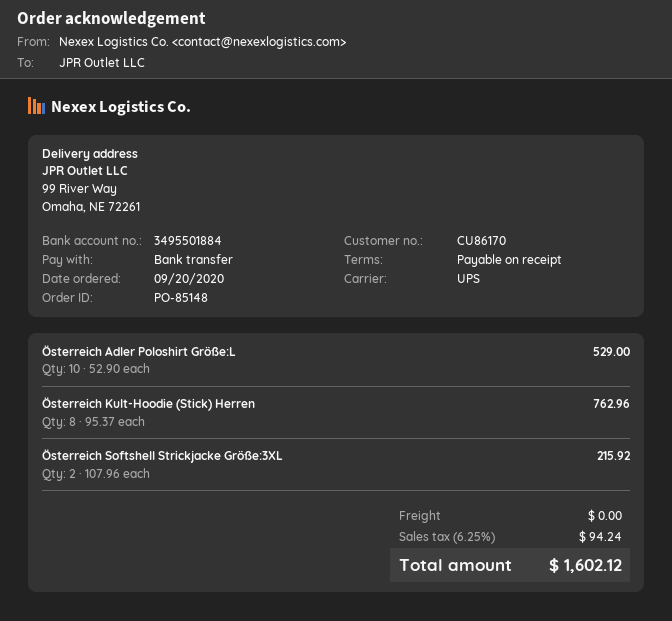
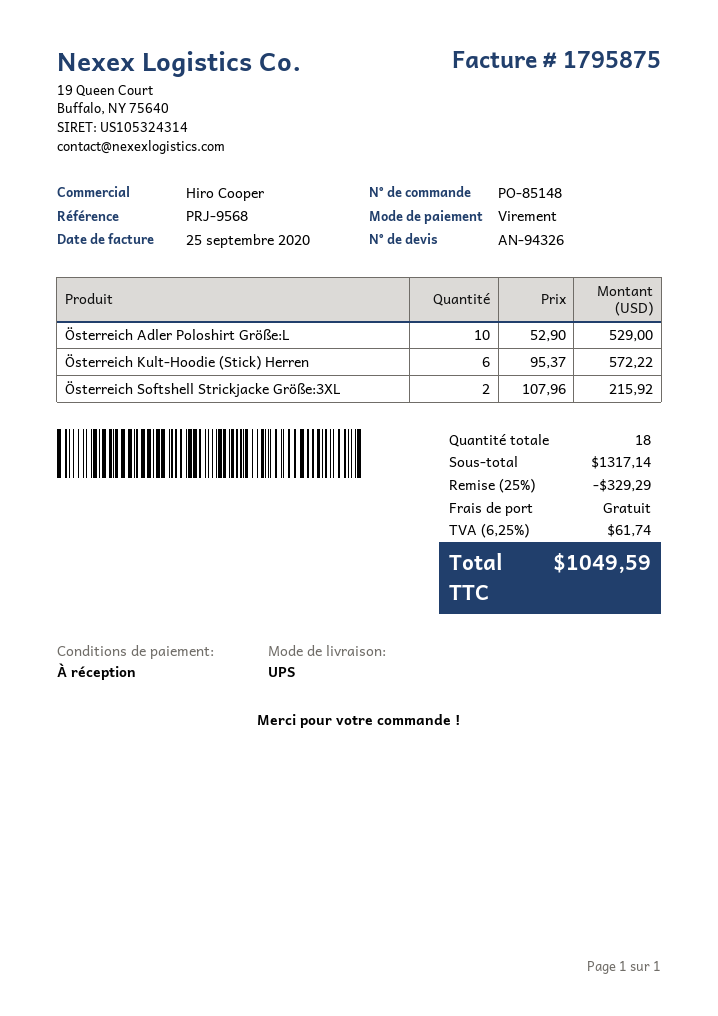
Österreich Kult-Hoodie (Stick) Herren: 8 x 95.37 = 762.96 -> 6 x 95.37 = 572.22
discount: none -> 25% = 329.29
tax: 6.25% = 94.24 -> 6.25% = 61.74
total: 1602.12 -> 1049.59

